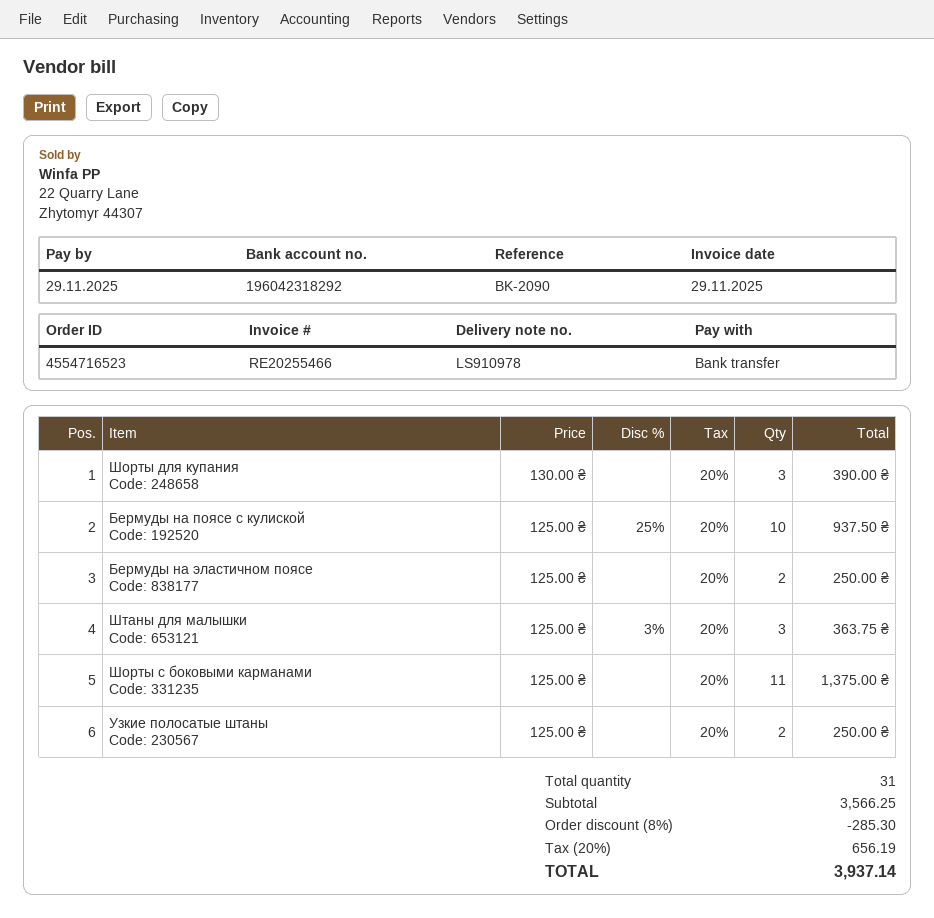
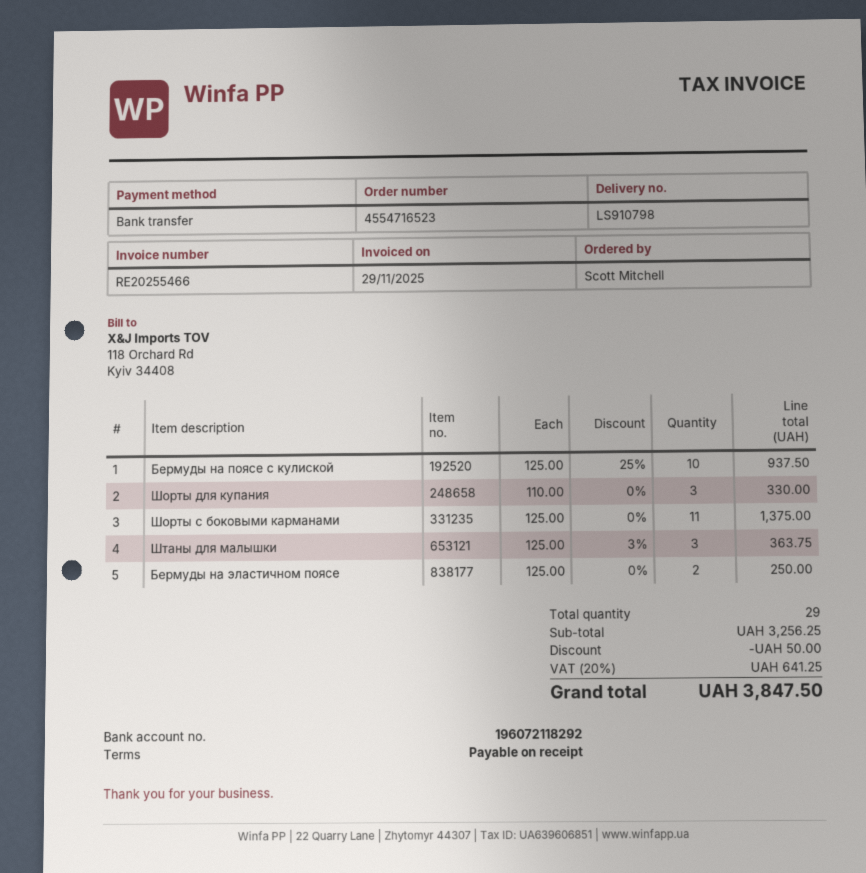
delivery note number: LS910978 -> LS910798
bank account: 196042318292 -> 196072118292
Шорты для купания: 3 x 130.00 = 390.00 -> 3 x 110.00 = 330.00
Узкие полосатые штаны: 2 x 125.00 = 250.00 -> none
total quantity: 31 -> 29
subtotal: 3566.25 -> 3256.25
discount: 285.30 -> 50.00
tax: 20% = 656.19 -> 20% = 641.25
total: 3937.14 -> 3847.50

